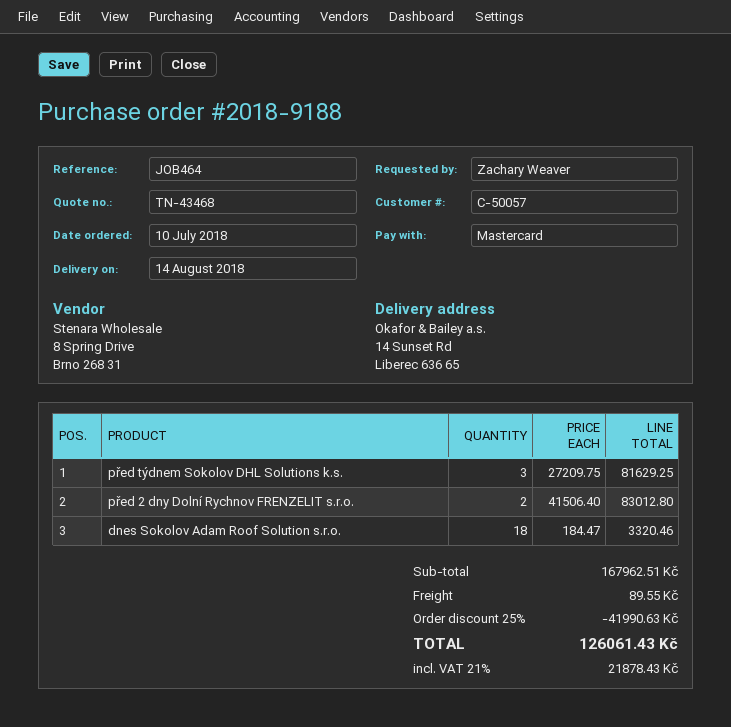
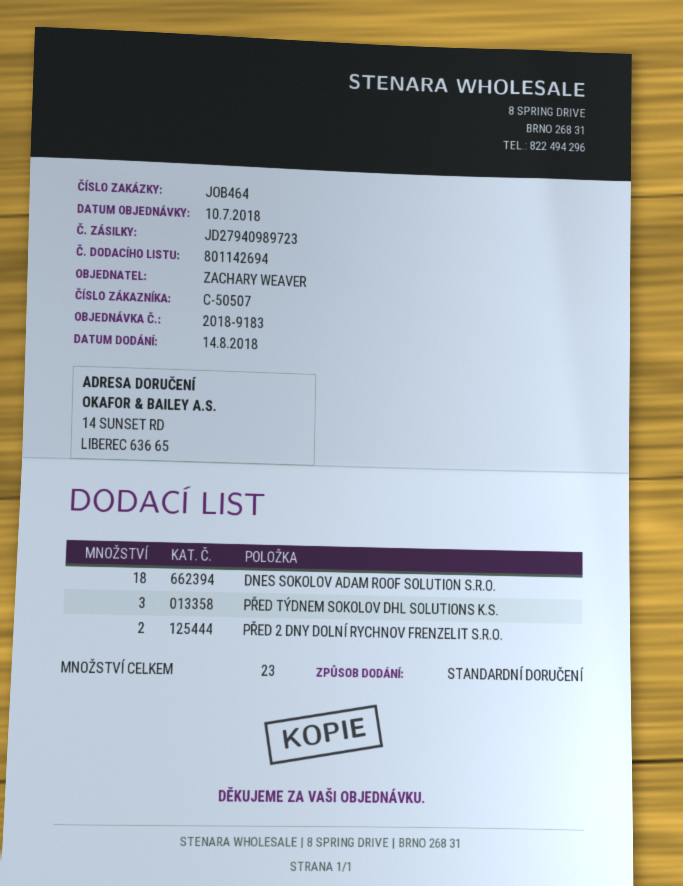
order number: 2018-9188 -> 2018-9183
customer number: C-50057 -> C-50507

